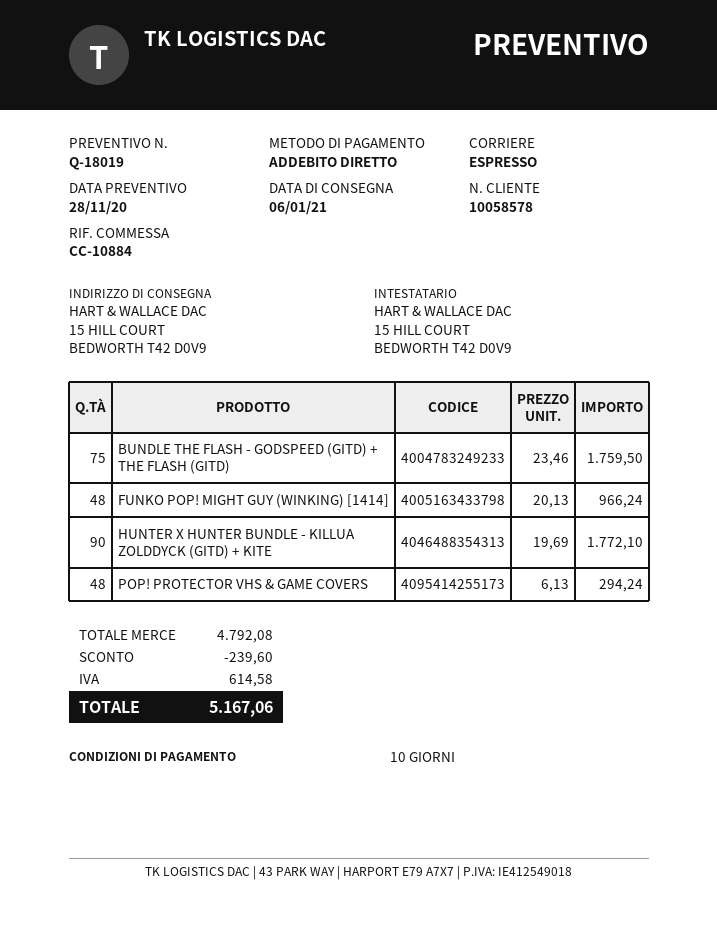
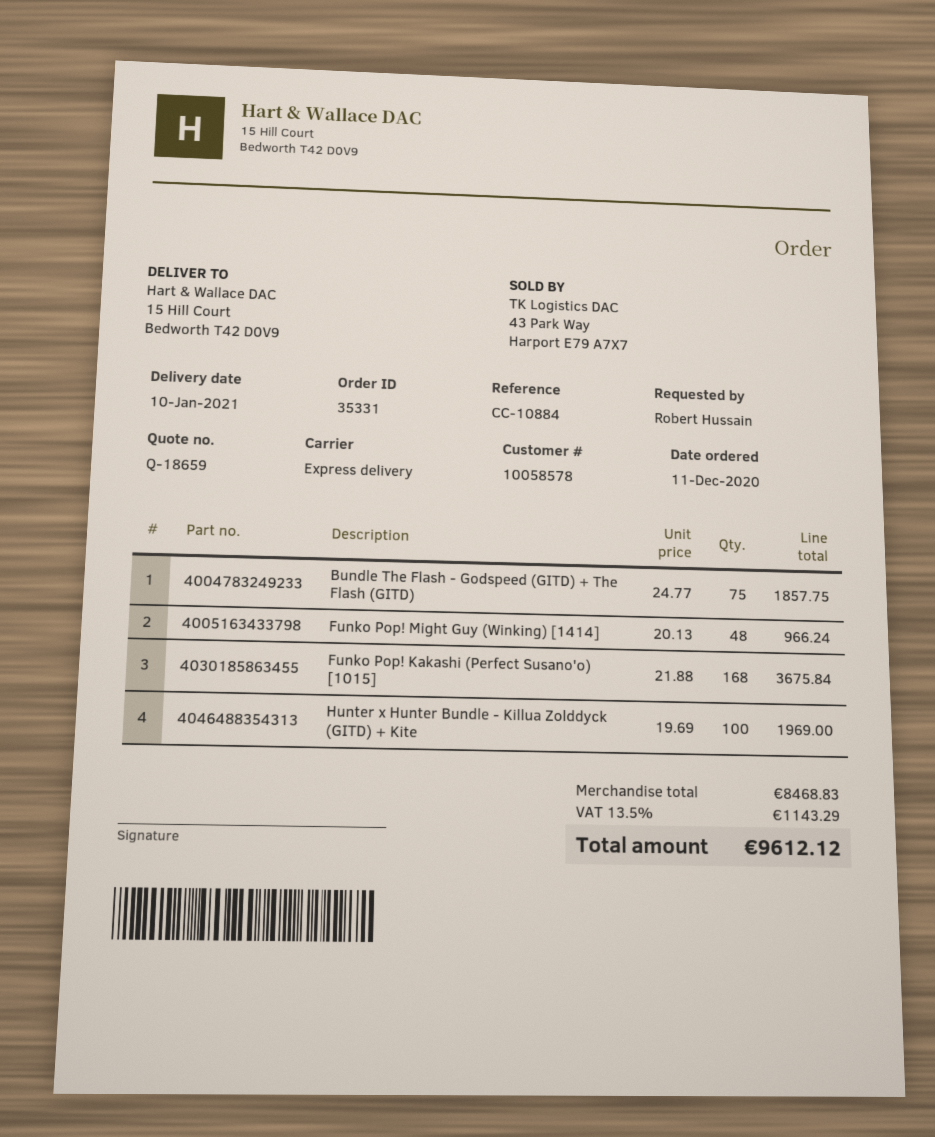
quote number: Q-18019 -> Q-18659
delivery date: 2021-01-06 -> 2021-01-10
BUNDLE THE FLASH - GODSPEED (GITD) + THE FLASH (GITD): 75 x 23.46 = 1759.50 -> 75 x 24.77 = 1857.75
HUNTER X HUNTER BUNDLE - KILLUA ZOLDDYCK (GITD) + KITE: 90 x 19.69 = 1772.10 -> 100 x 19.69 = 1969.00
POP! PROTECTOR VHS & GAME COVERS: 48 x 6.13 = 294.24 -> none
Funko Pop! Kakashi (Perfect Susano'o) [1015]: none -> 168 x 21.88 = 3675.84
subtotal: 4792.08 -> 8468.83
discount: 239.60 -> none
tax: 614.58 -> 1143.29
total: 5167.06 -> 9612.12

